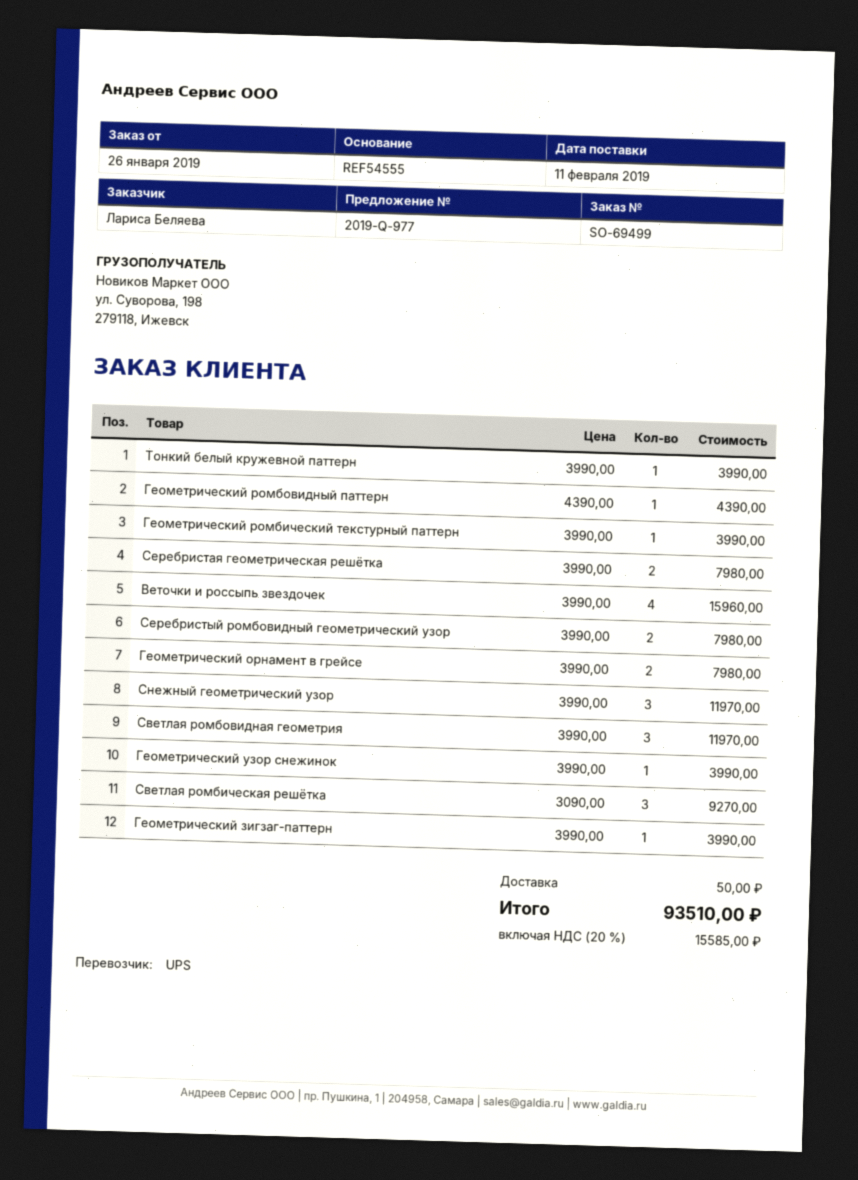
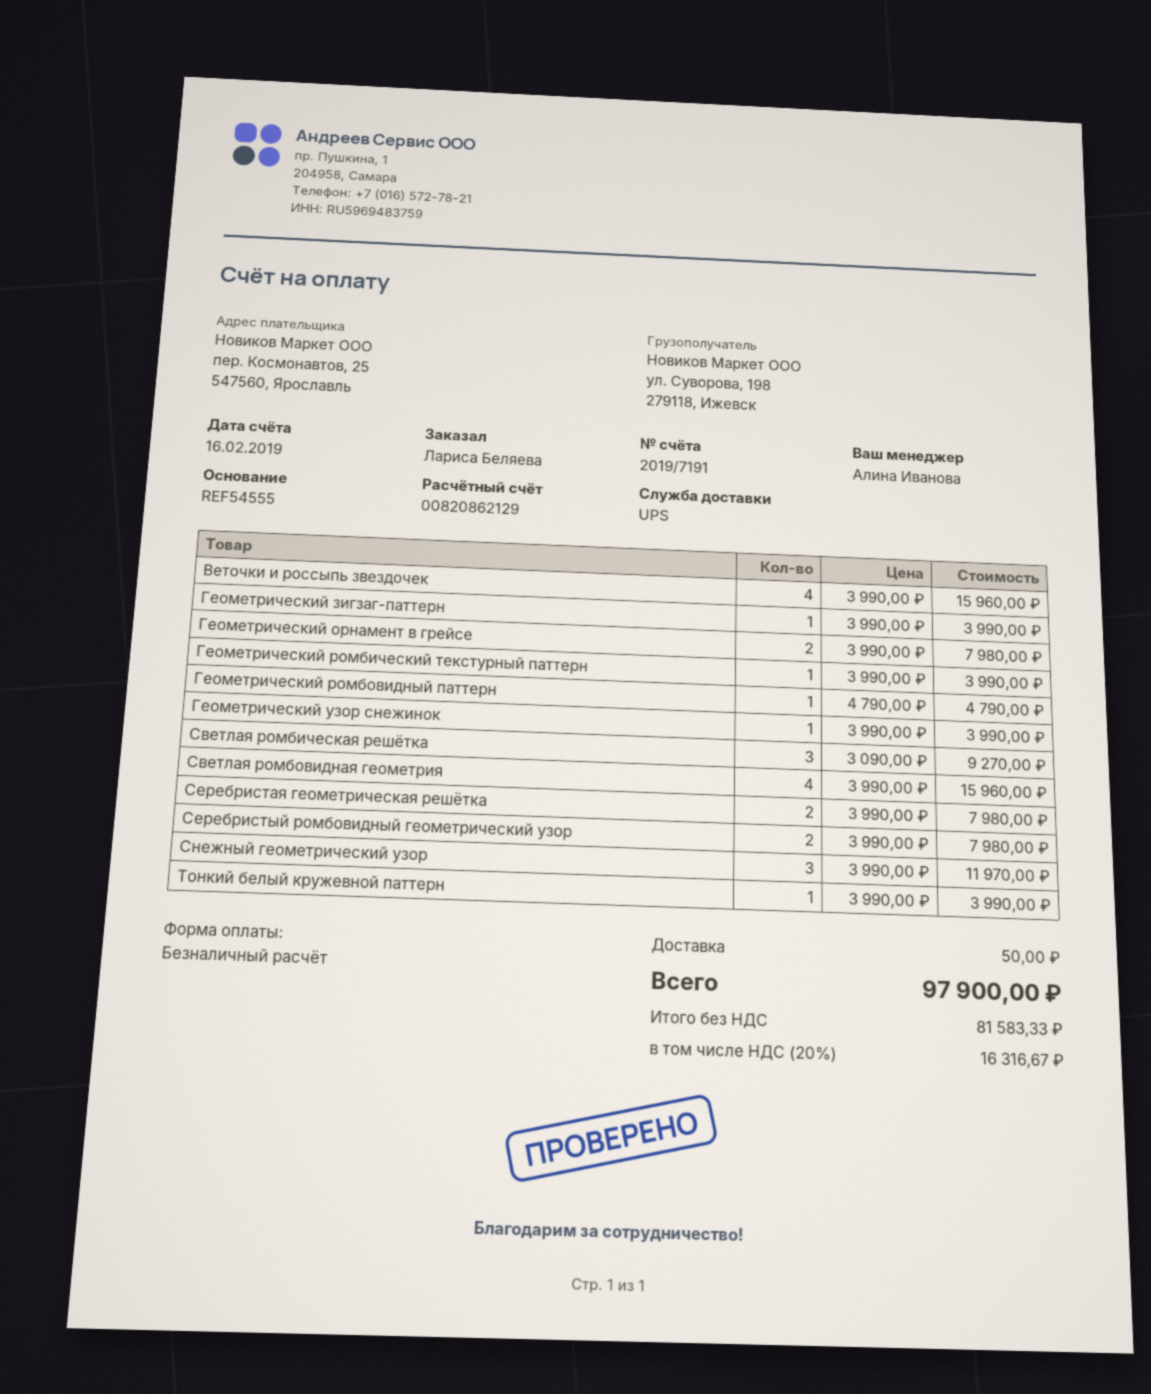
Геометрический ромбовидный паттерн: 1 x 4390.00 = 4390.00 -> 1 x 4790.00 = 4790.00
Светлая ромбовидная геометрия: 3 x 3990.00 = 11970.00 -> 4 x 3990.00 = 15960.00
tax: 20% = 15585.00 -> 20% = 16316.67
total: 93510.00 -> 97900.00

